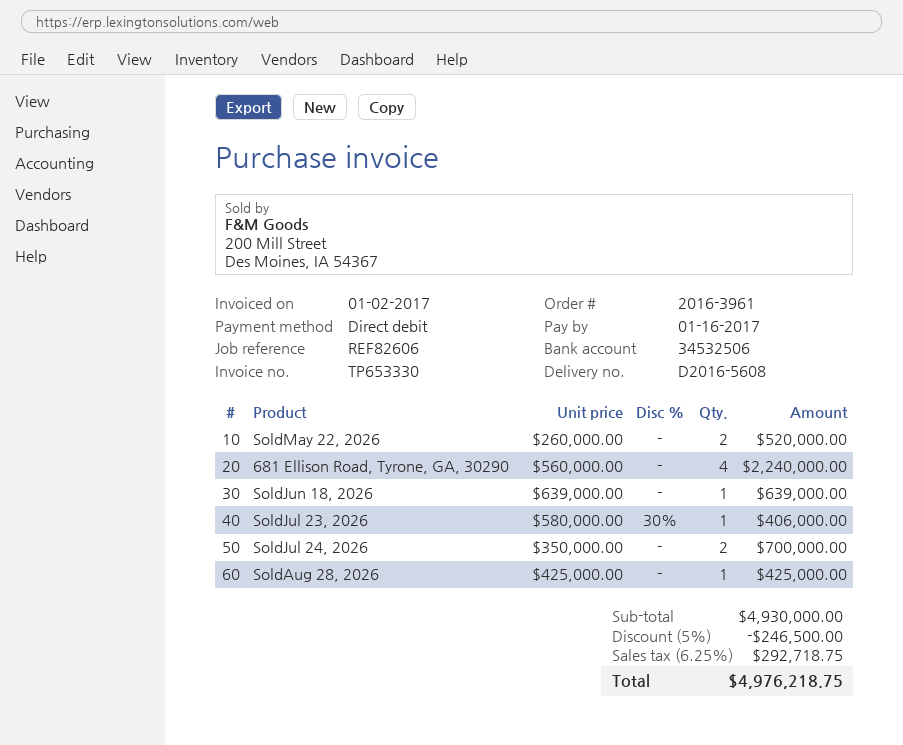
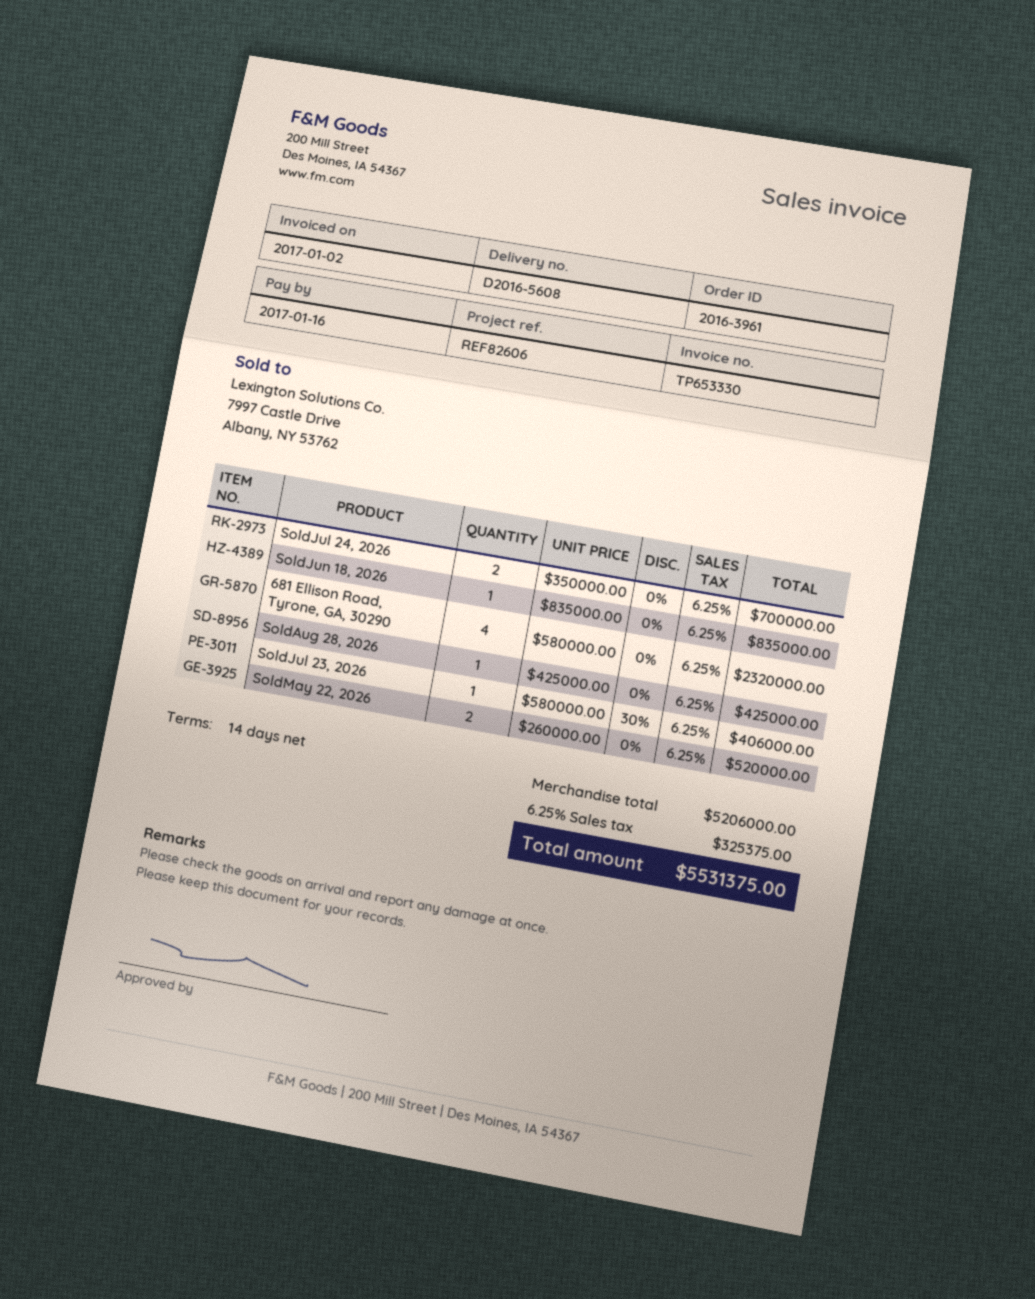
681 Ellison Road, Tyrone, GA, 30290: 4 x 560000.00 = 2240000.00 -> 4 x 580000.00 = 2320000.00
SoldJun 18, 2026: 1 x 639000.00 = 639000.00 -> 1 x 835000.00 = 835000.00
subtotal: 4930000.00 -> 5206000.00
discount: 5% = 246500.00 -> none
tax: 6.25% = 292718.75 -> 6.25% = 325375.00
total: 4976218.75 -> 5531375.00

